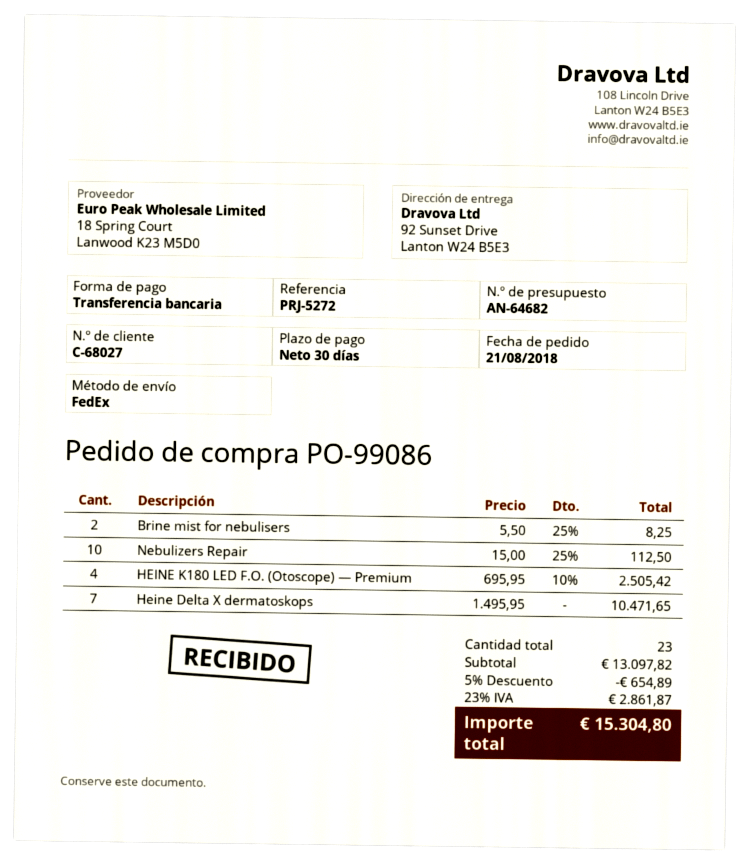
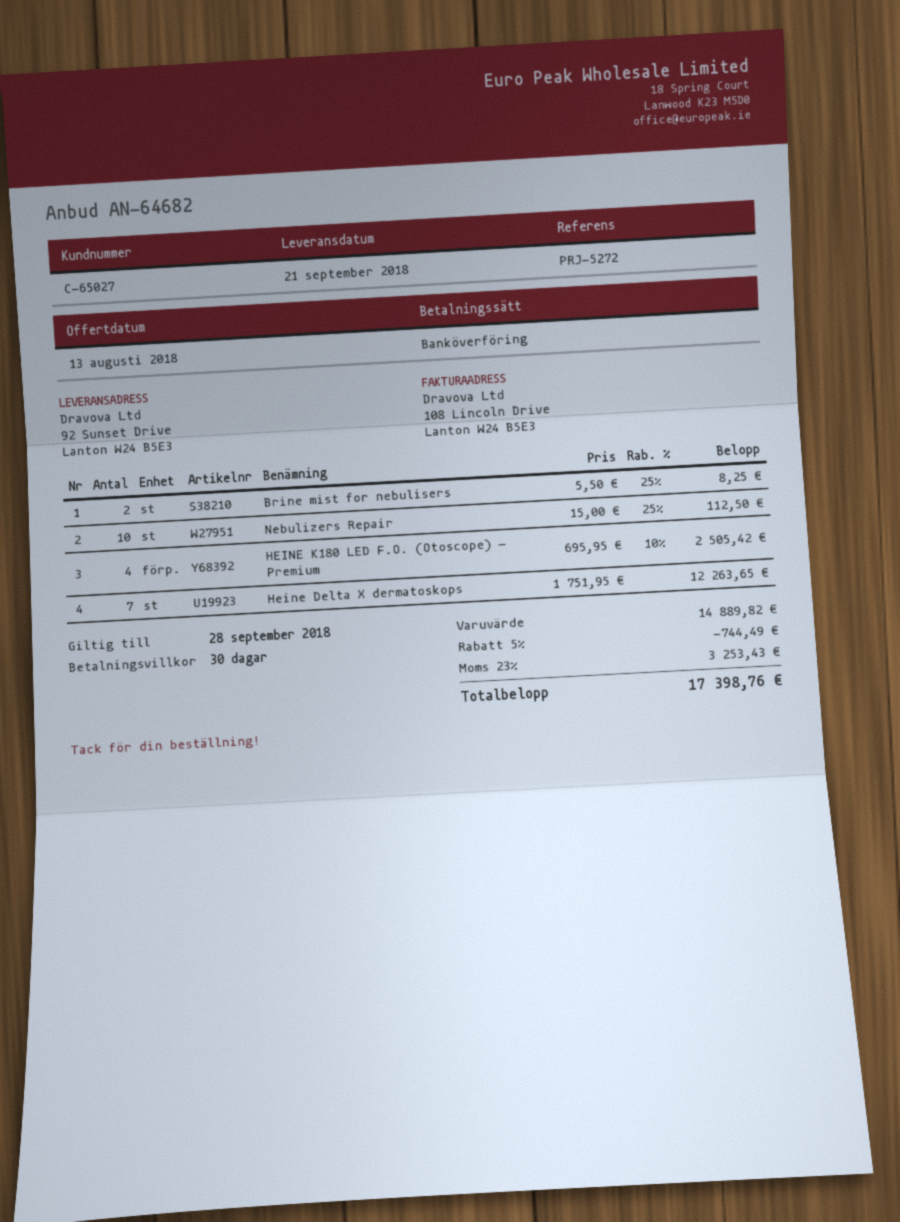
customer number: C-68027 -> C-65027
Heine Delta X dermatoskops: 7 x 1495.95 = 10471.65 -> 7 x 1751.95 = 12263.65
subtotal: 13097.82 -> 14889.82
discount: 5% = 654.89 -> 5% = 744.49
tax: 23% = 2861.87 -> 23% = 3253.43
total: 15304.80 -> 17398.76

